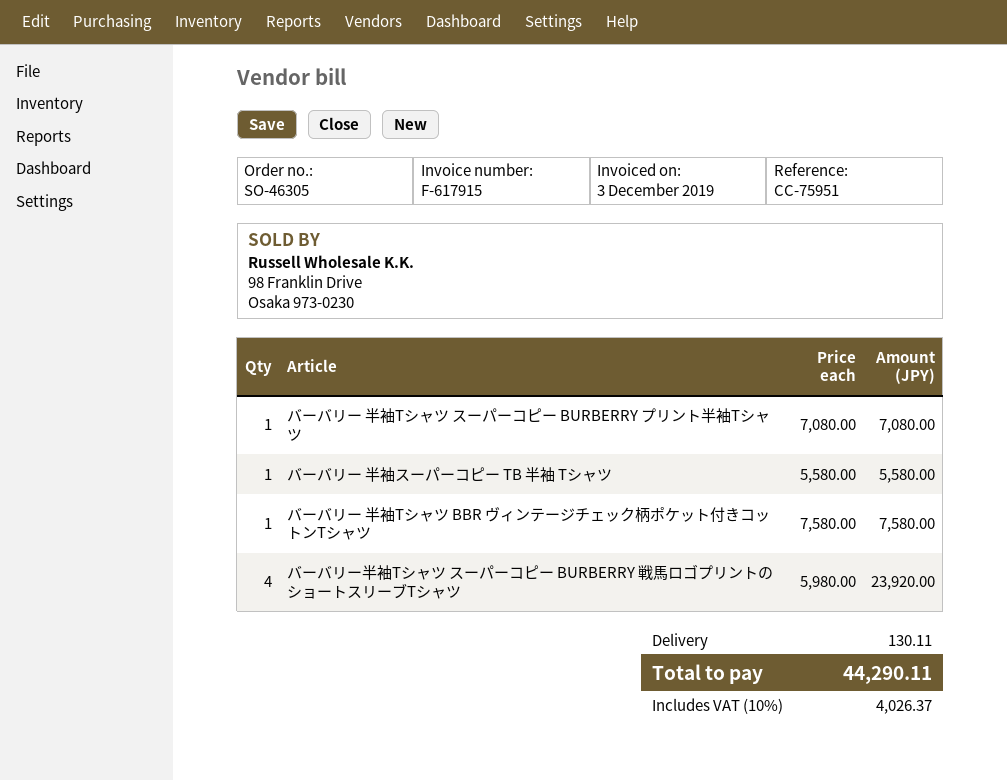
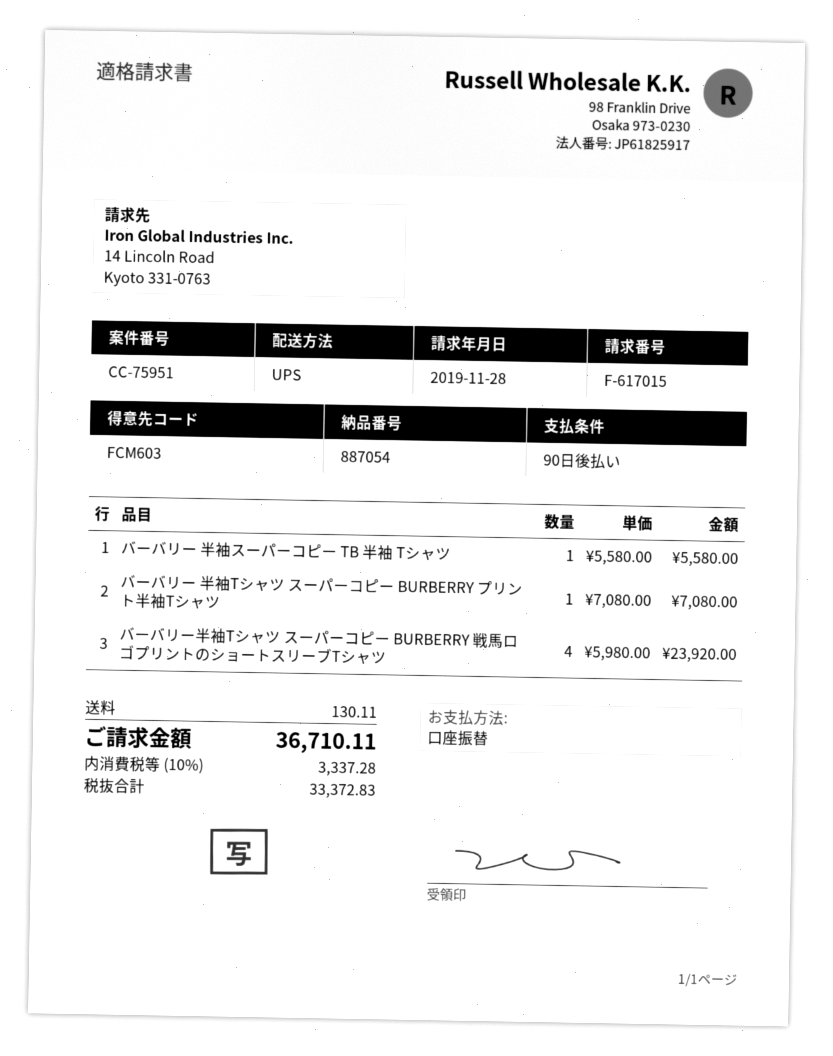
invoice number: F-617915 -> F-617015
invoice date: 2019-12-03 -> 2019-11-28
バーバリー 半袖Tシャツ BBR ヴィンテージチェック柄ポケット付きコットンTシャツ: 1 x 7580.00 = 7580.00 -> none
tax: 10% = 4026.37 -> 10% = 3337.28
total: 44290.11 -> 36710.11

